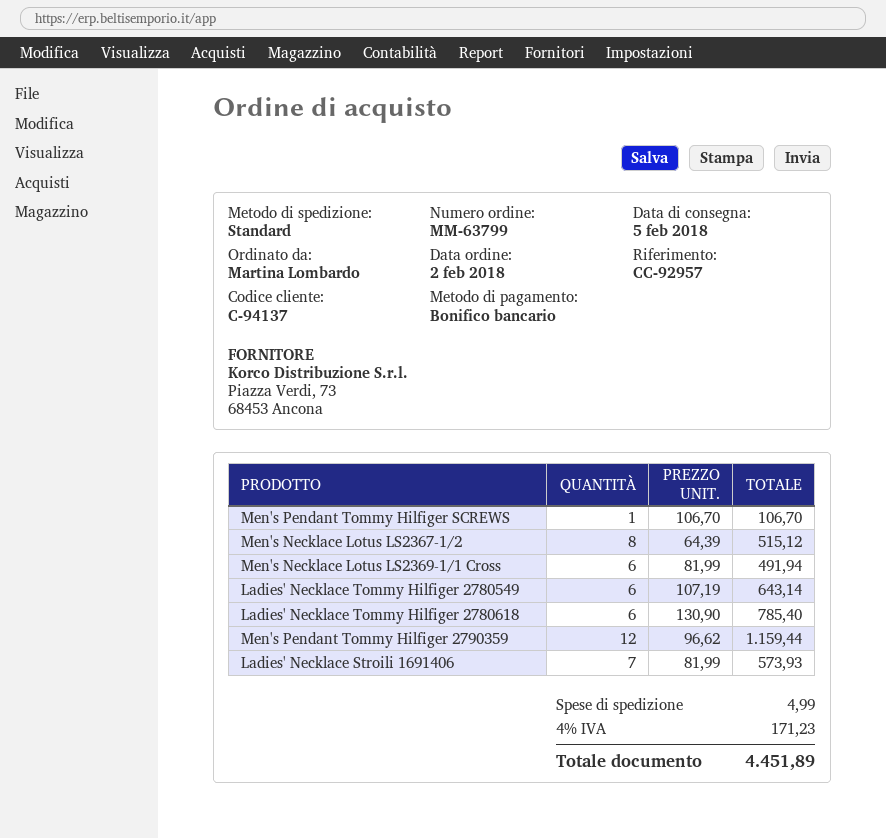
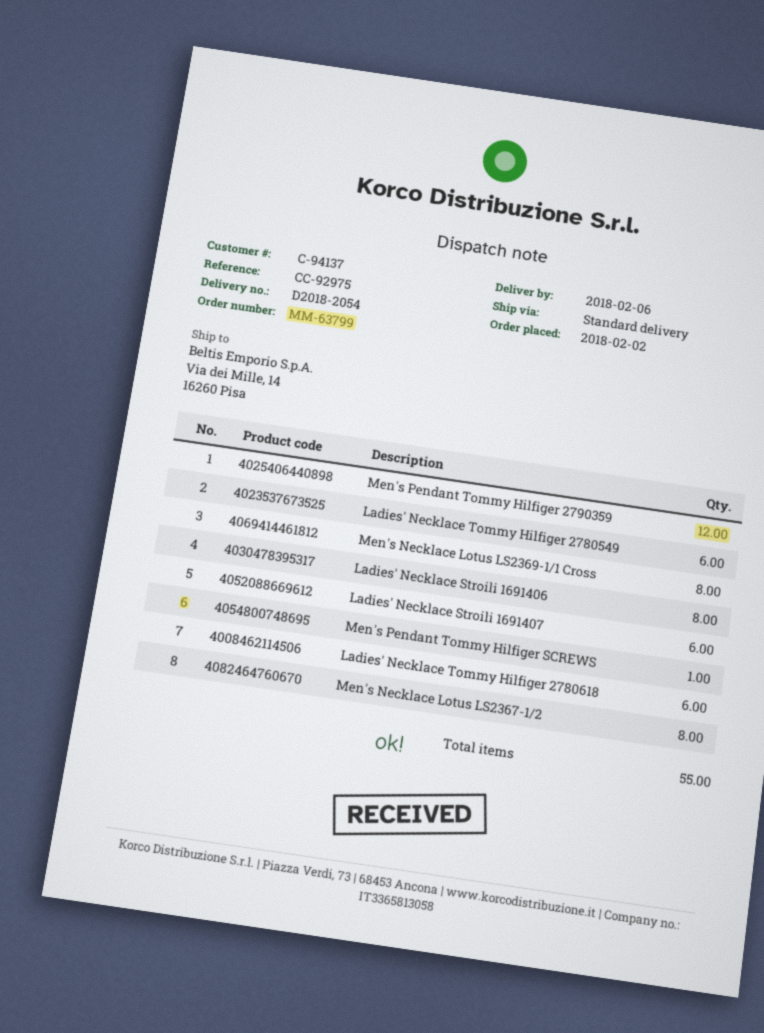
delivery date: 2018-02-05 -> 2018-02-06
reference: CC-92957 -> CC-92975
Men's Necklace Lotus LS2369-1/1 Cross: 6 -> 8
Ladies' Necklace Stroili 1691406: 7 -> 8
Ladies' Necklace Stroili 1691407: none -> 6

